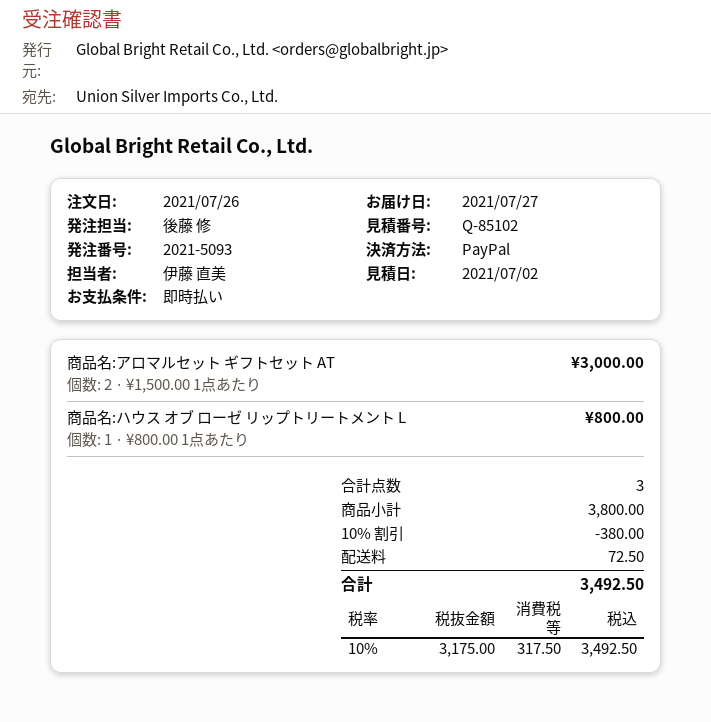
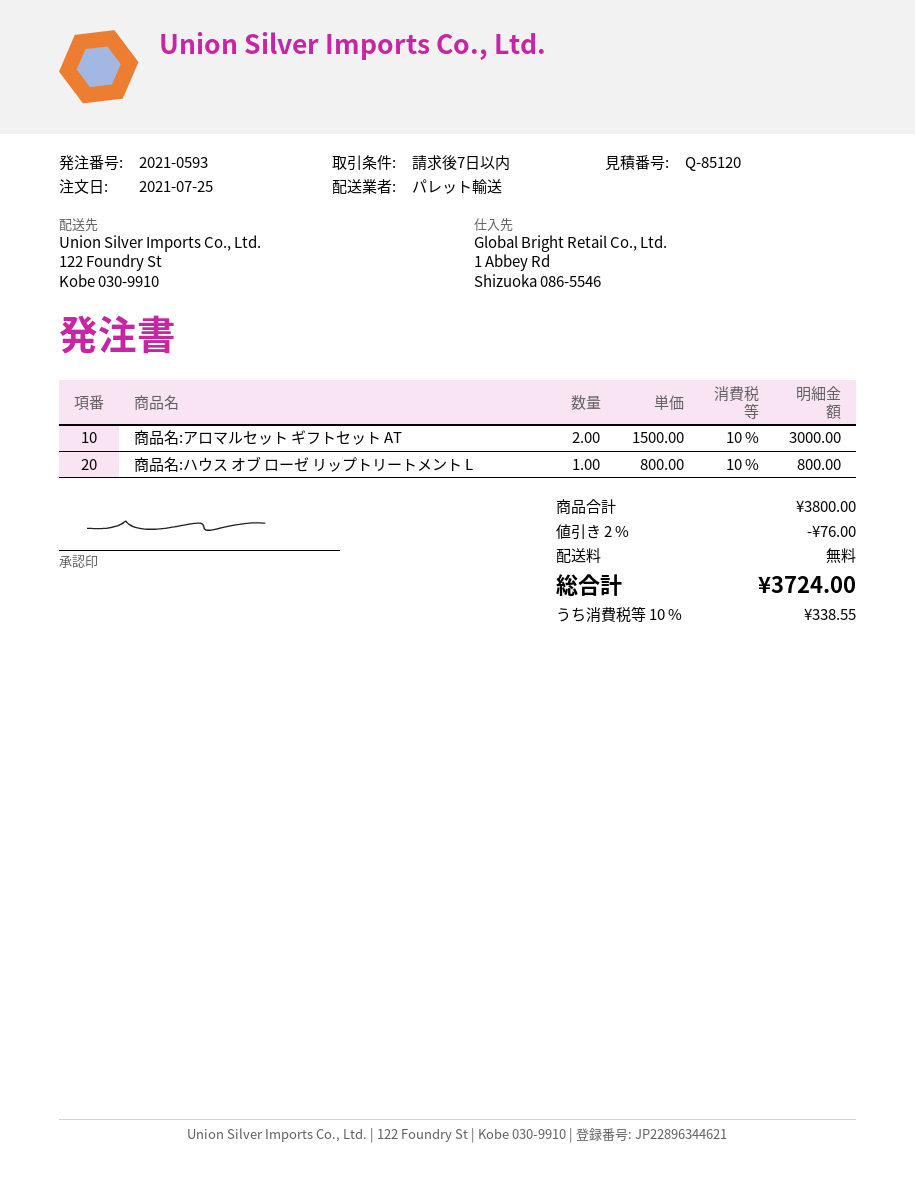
quote number: Q-85102 -> Q-85120
order number: 2021-5093 -> 2021-0593
order date: 2021-07-26 -> 2021-07-25
payment terms: on receipt -> 7 days
discount: 10% = 380.00 -> 2% = 76.00
shipping: 72.50 -> 0.00
tax: 10% = 317.50 -> 10% = 338.55
total: 3492.50 -> 3724.00

